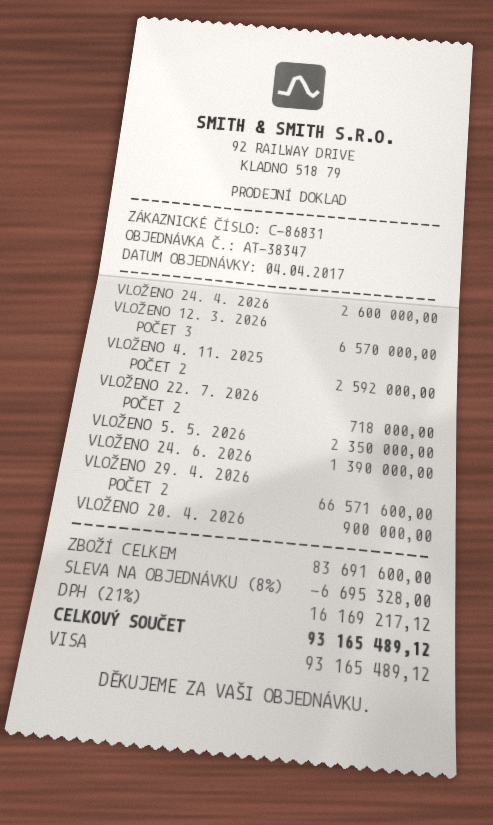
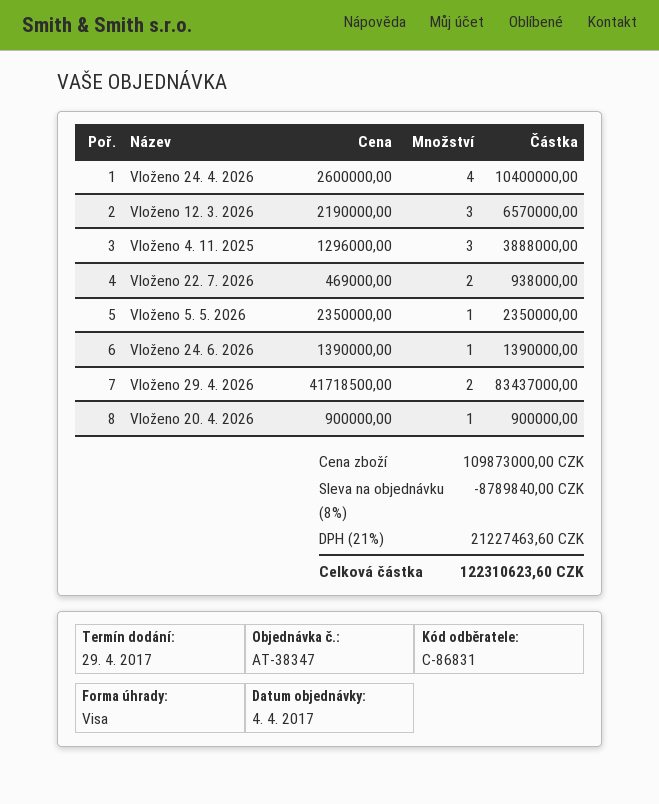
VLOŽENO 24. 4. 2026: 1 for 2600000.00 -> 4 for 10400000.00
VLOŽENO 4. 11. 2025: 2 for 2592000.00 -> 3 for 3888000.00
VLOŽENO 22. 7. 2026: 2 for 718000.00 -> 2 for 938000.00
VLOŽENO 29. 4. 2026: 2 for 66571600.00 -> 2 for 83437000.00
subtotal: 83691600.00 -> 109873000.00
discount: 8% = 6695328.00 -> 8% = 8789840.00
tax: 21% = 16169217.12 -> 21% = 21227463.60
total: 93165489.12 -> 122310623.60

